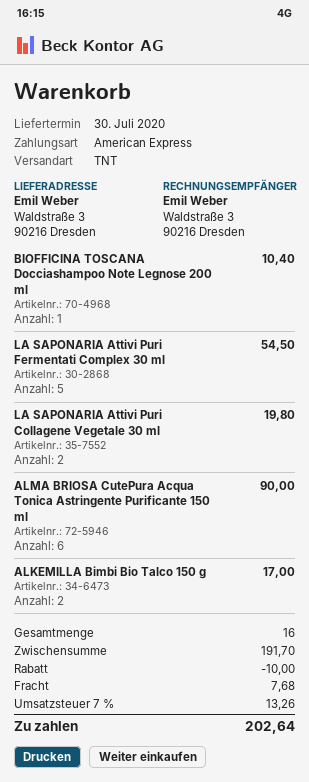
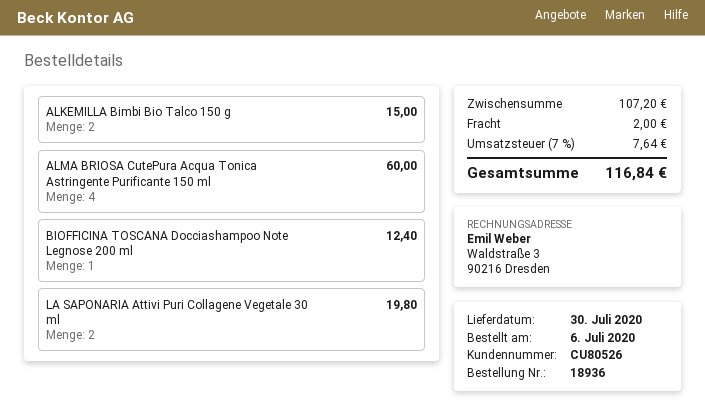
BIOFFICINA TOSCANA Docciashampoo Note Legnose 200 ml: 1 for 10.40 -> 1 for 12.40
LA SAPONARIA Attivi Puri Fermentati Complex 30 ml: 5 for 54.50 -> none
ALMA BRIOSA CutePura Acqua Tonica Astringente Purificante 150 ml: 6 for 90.00 -> 4 for 60.00
ALKEMILLA Bimbi Bio Talco 150 g: 2 for 17.00 -> 2 for 15.00
subtotal: 191.70 -> 107.20
discount: 10.00 -> none
shipping: 7.68 -> 2.00
tax: 7% = 13.26 -> 7% = 7.64
total: 202.64 -> 116.84

